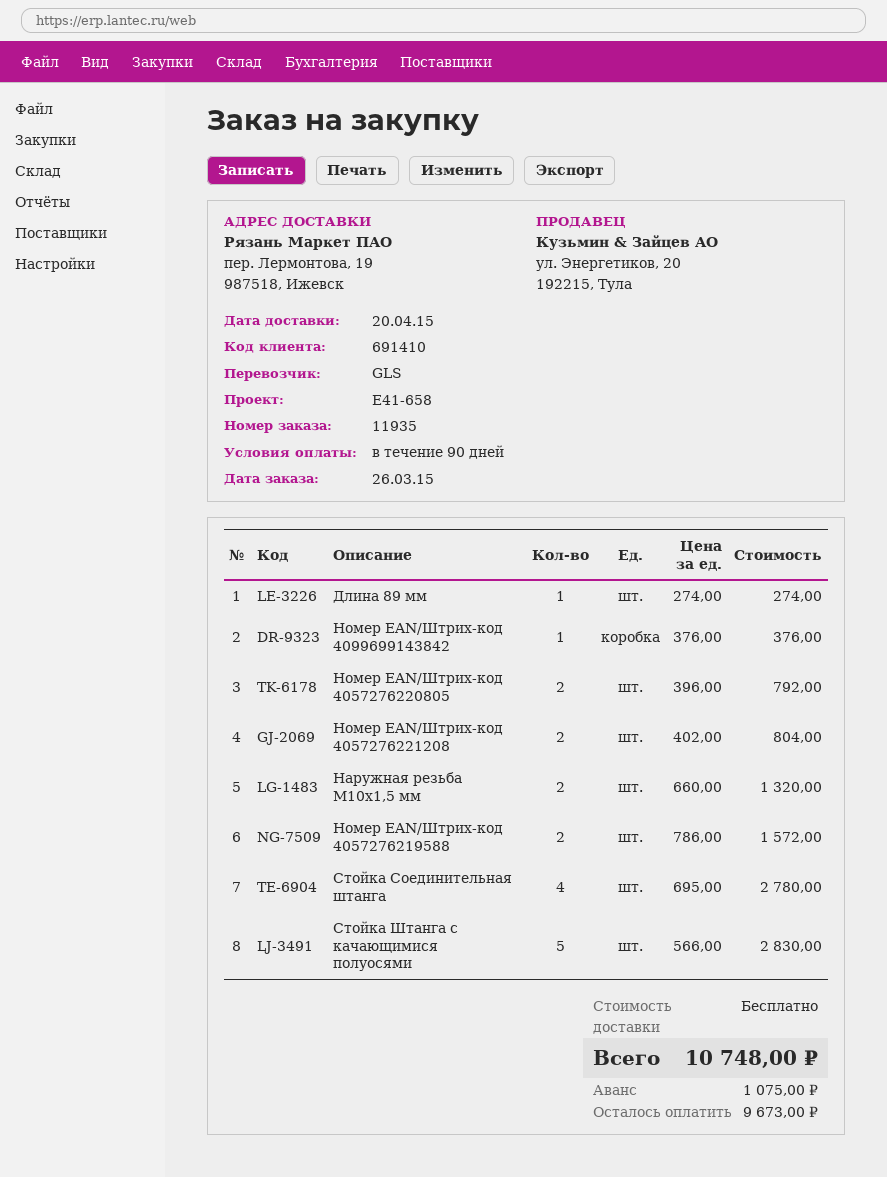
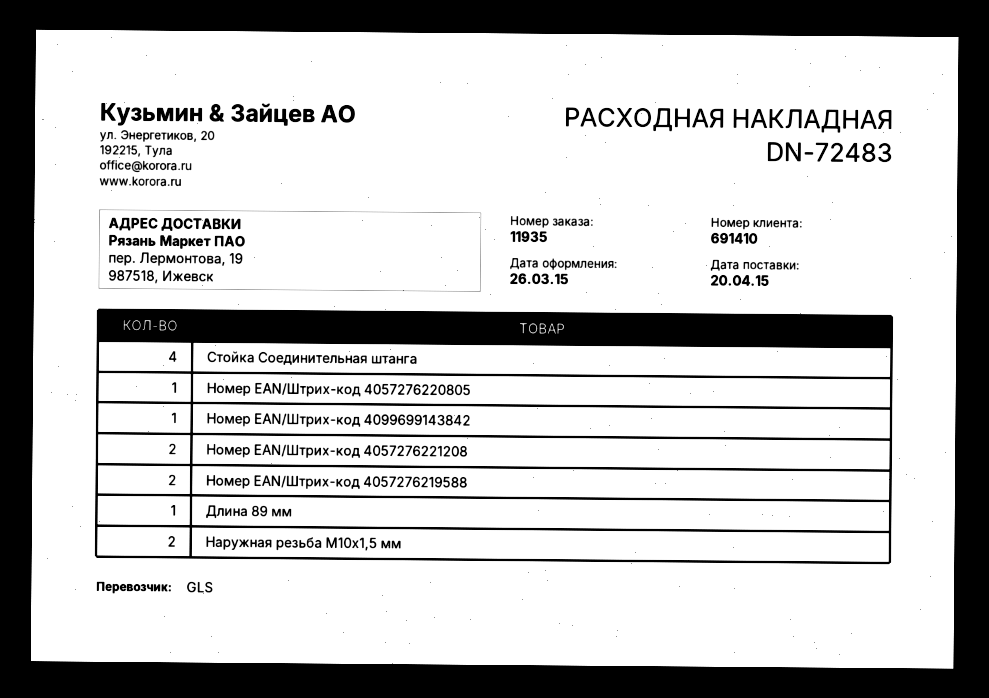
Номер EAN/Штрих-код 4057276220805: 2 -> 1
Стойка Штанга с качающимися полуосями: 5 -> none

